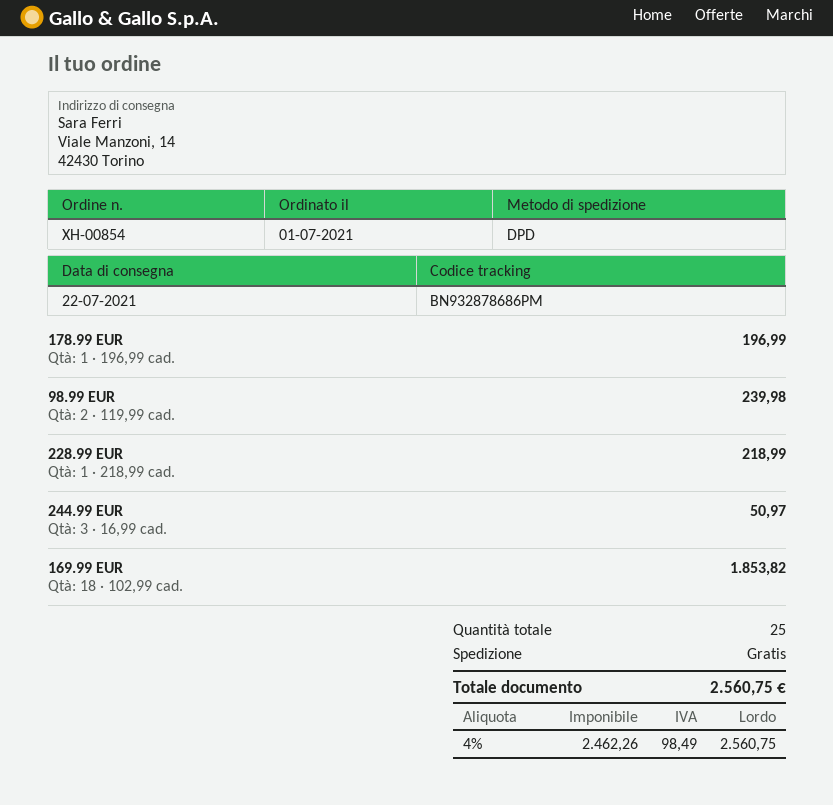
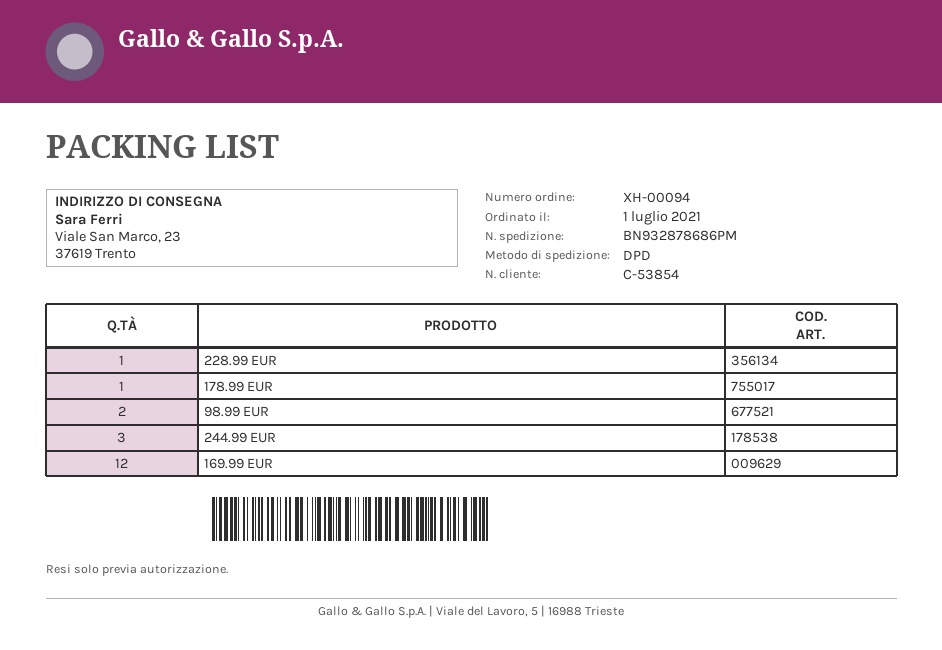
order number: XH-00854 -> XH-00094
ship to: Viale Manzoni, 14, 42430 Torino -> Viale San Marco, 23, 37619 Trento
169.99 EUR: 18 -> 12

